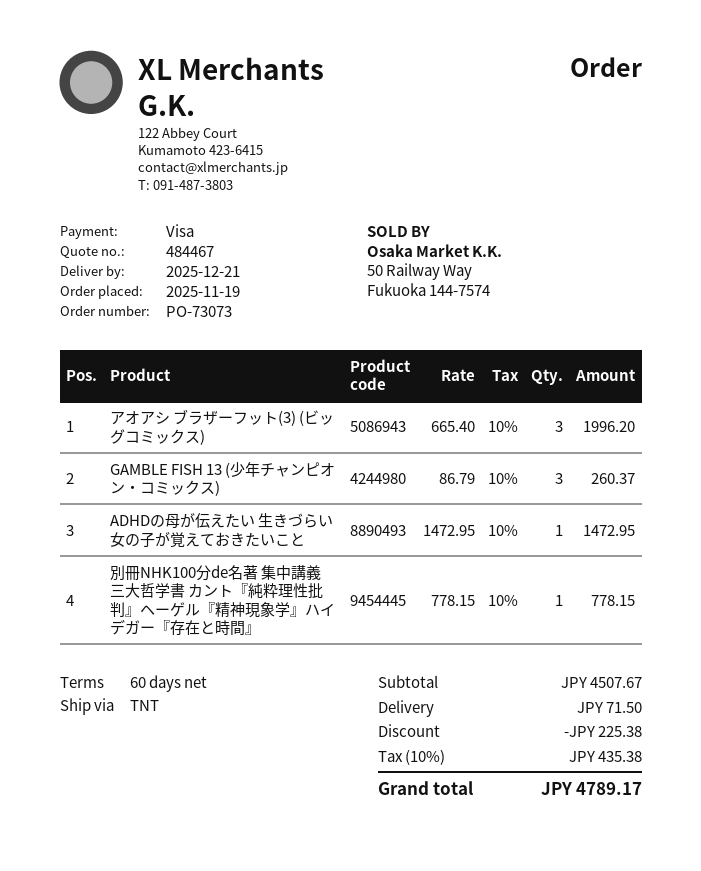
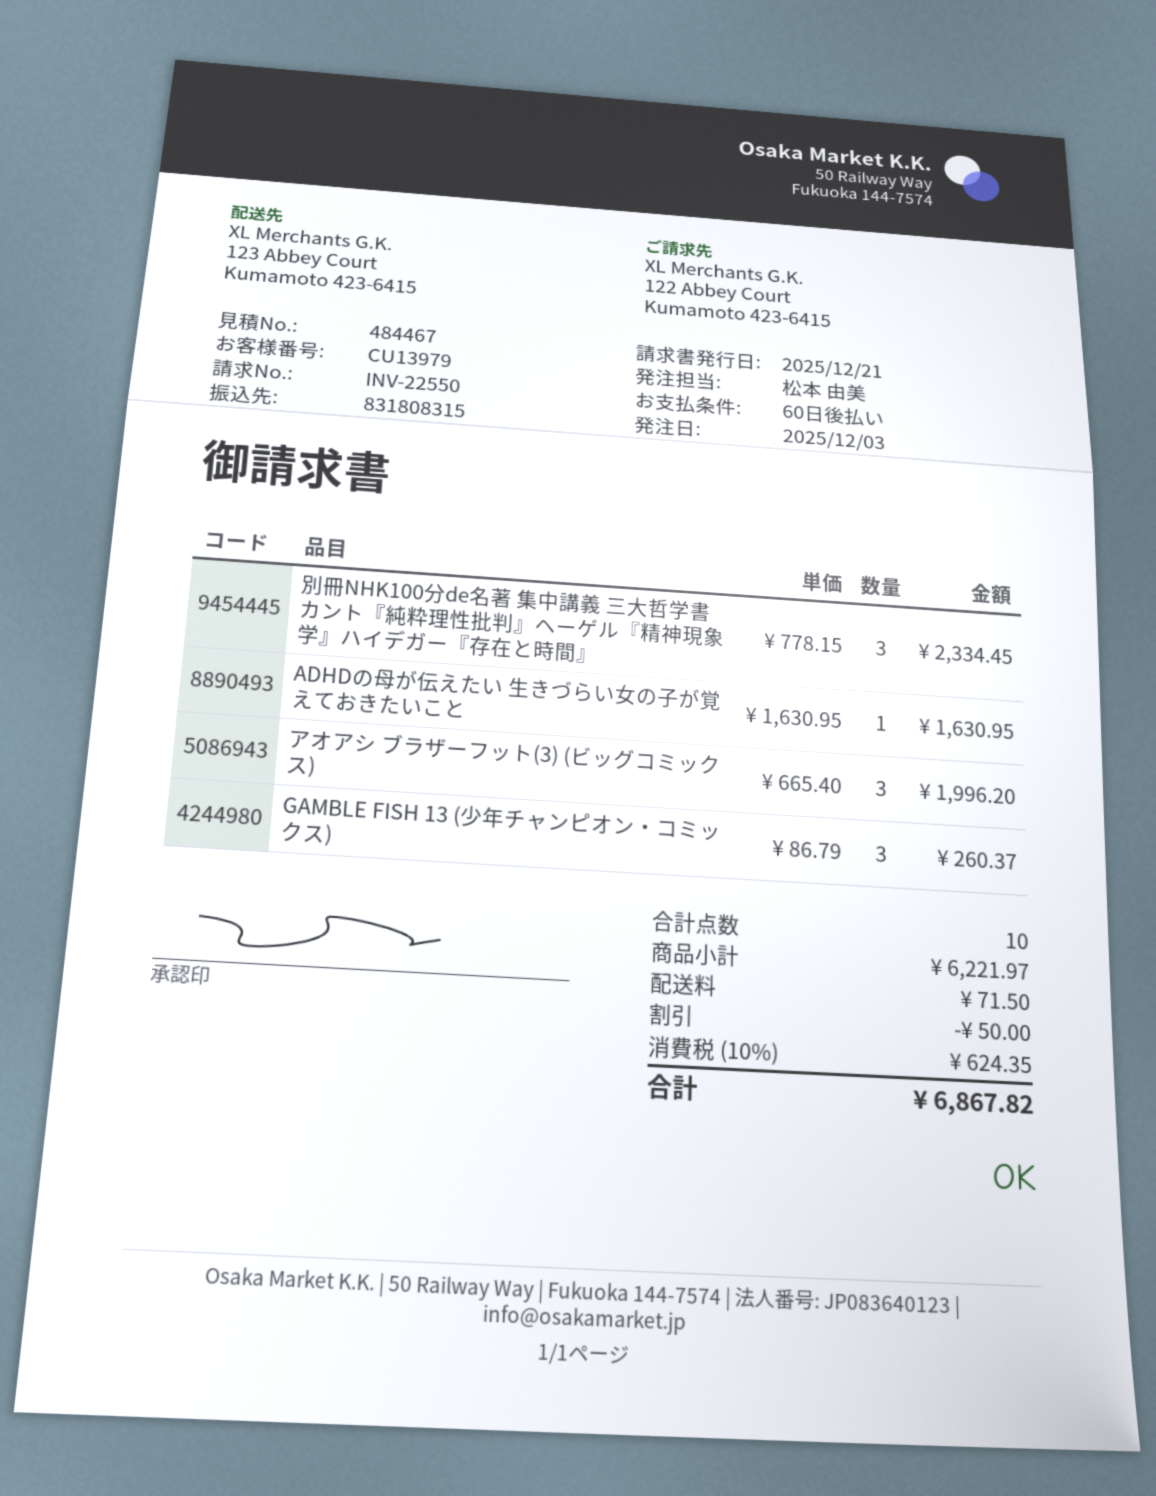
order date: 2025-11-19 -> 2025-12-03
ADHDの母が伝えたい 生きづらい女の子が覚えておきたいこと: 1 x 1472.95 = 1472.95 -> 1 x 1630.95 = 1630.95
別冊NHK100分de名著 集中講義 三大哲学書 カント『純粋理性批判』ヘーゲル『精神現象学』ハイデガー『存在と時間』: 1 x 778.15 = 778.15 -> 3 x 778.15 = 2334.45
subtotal: 4507.67 -> 6221.97
discount: 225.38 -> 50.00
tax: 10% = 435.38 -> 10% = 624.35
total: 4789.17 -> 6867.82

